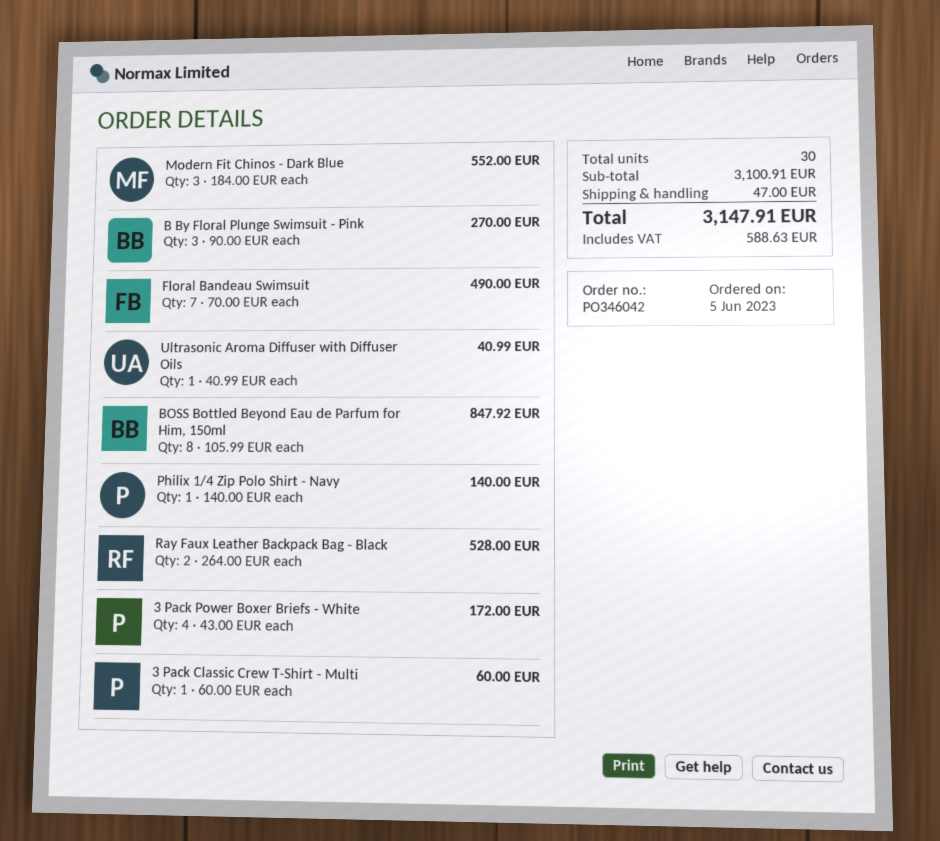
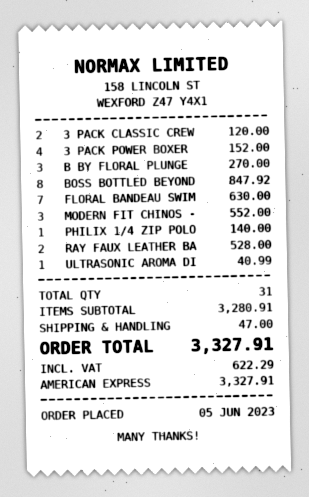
Floral Bandeau Swimsuit: 7 for 490.00 -> 7 for 630.00
3 Pack Power Boxer Briefs - White: 4 for 172.00 -> 4 for 152.00
3 Pack Classic Crew T-Shirt - Multi: 1 for 60.00 -> 2 for 120.00
total quantity: 30 -> 31
subtotal: 3100.91 -> 3280.91
tax: 588.63 -> 622.29
total: 3147.91 -> 3327.91

